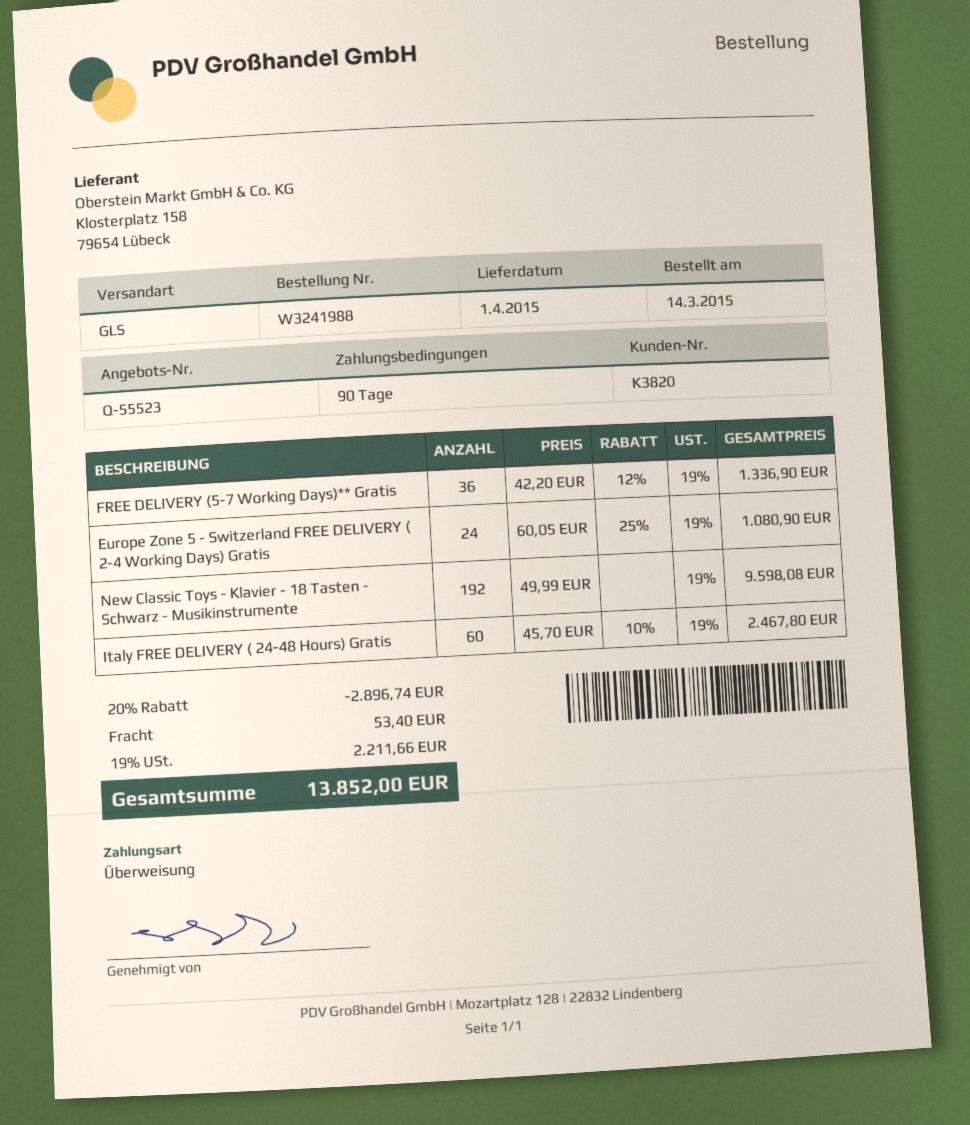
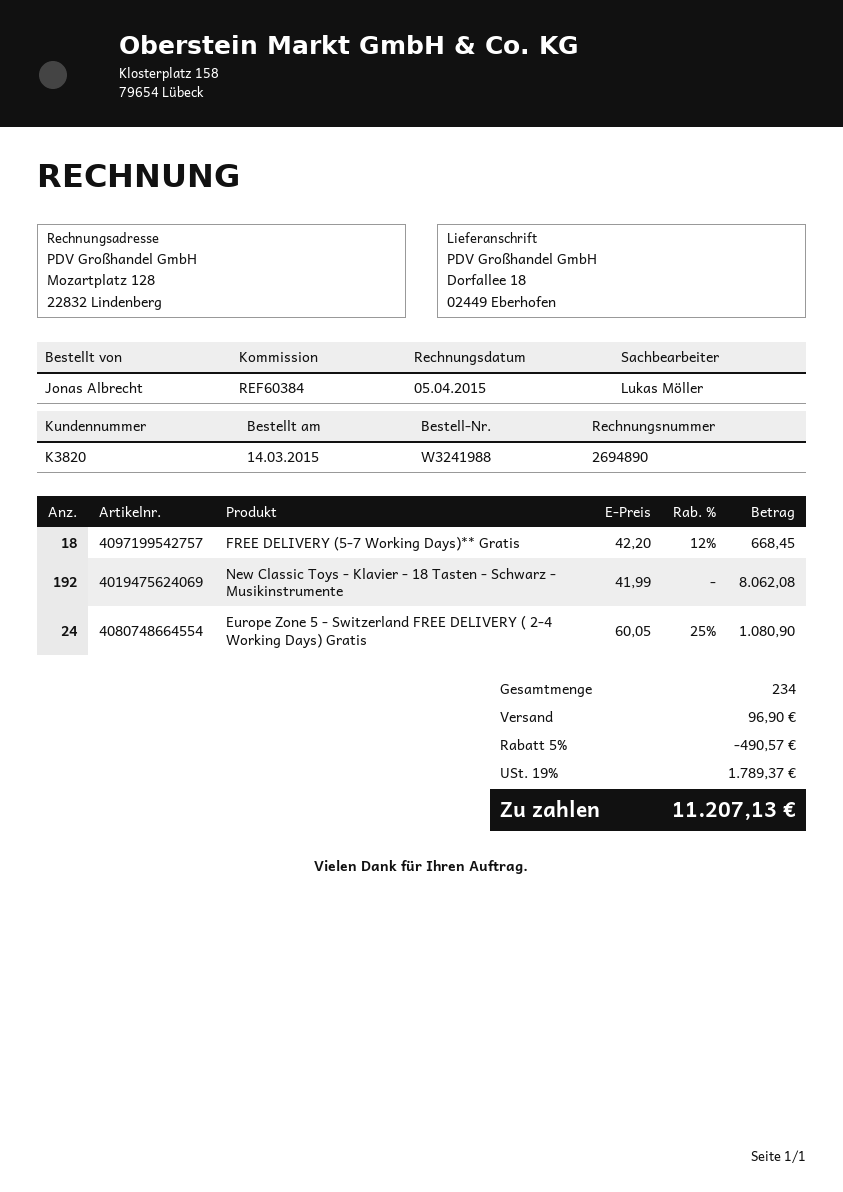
FREE DELIVERY (5-7 Working Days)** Gratis: 36 x 42.20 - 12% = 1336.90 -> 18 x 42.20 - 12% = 668.45
New Classic Toys - Klavier - 18 Tasten - Schwarz - Musikinstrumente: 192 x 49.99 = 9598.08 -> 192 x 41.99 = 8062.08
Italy FREE DELIVERY ( 24-48 Hours) Gratis: 60 x 45.70 - 10% = 2467.80 -> none
discount: 20% = 2896.74 -> 5% = 490.57
shipping: 53.40 -> 96.90
tax: 19% = 2211.66 -> 19% = 1789.37
total: 13852.00 -> 11207.13

